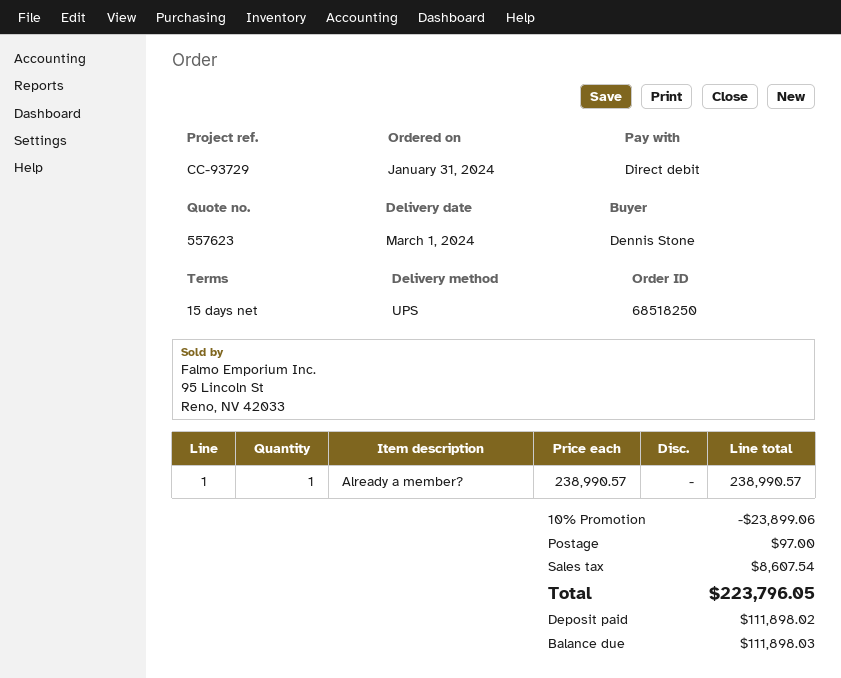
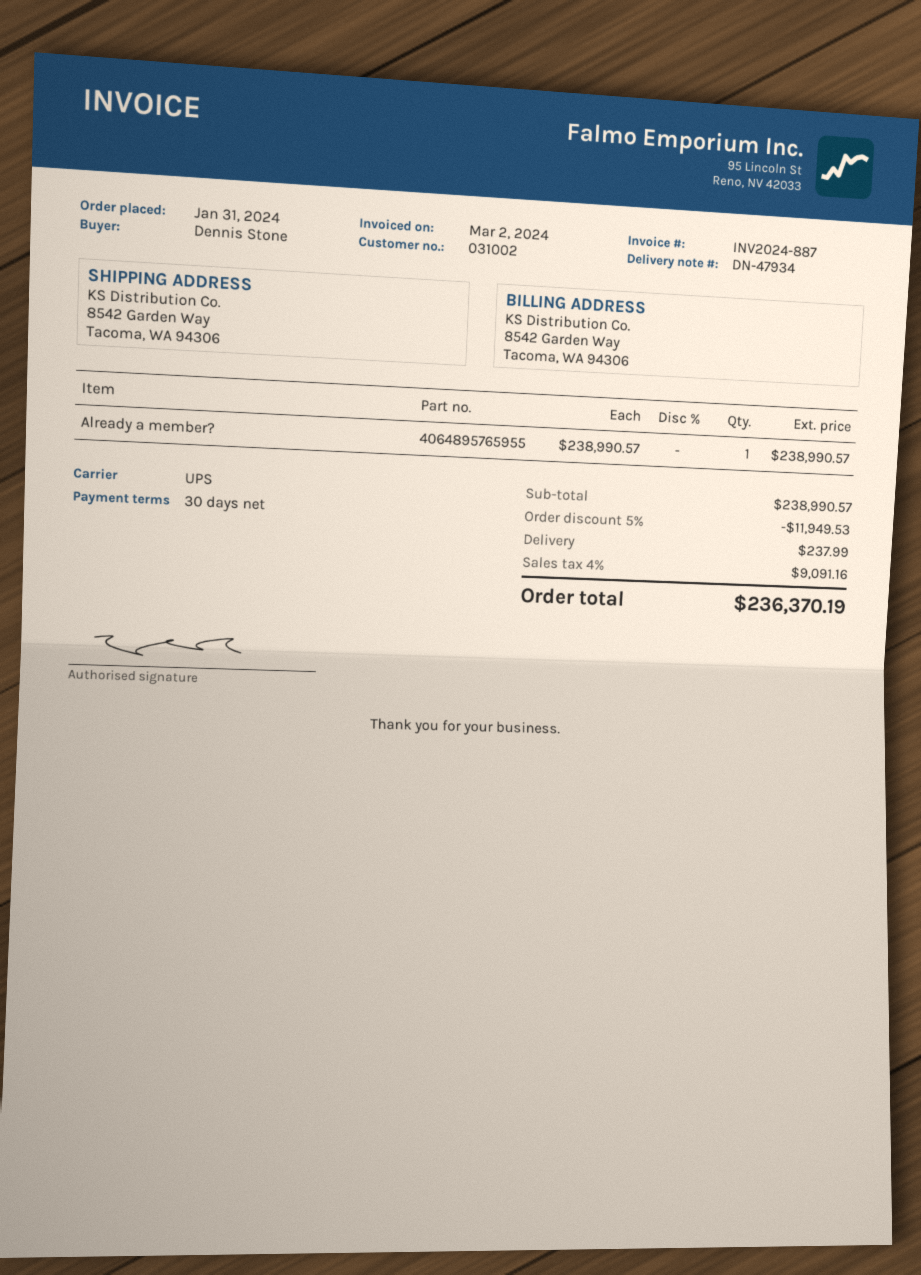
payment terms: 15 days -> 30 days
discount: 10% = 23899.06 -> 5% = 11949.53
shipping: 97.00 -> 237.99
tax: 8607.54 -> 9091.16
total: 223796.05 -> 236370.19

